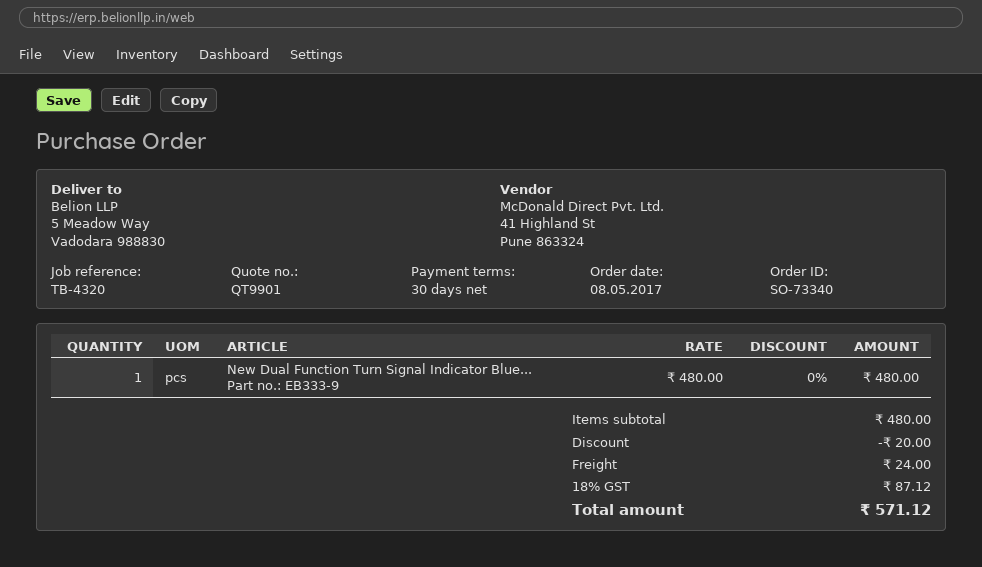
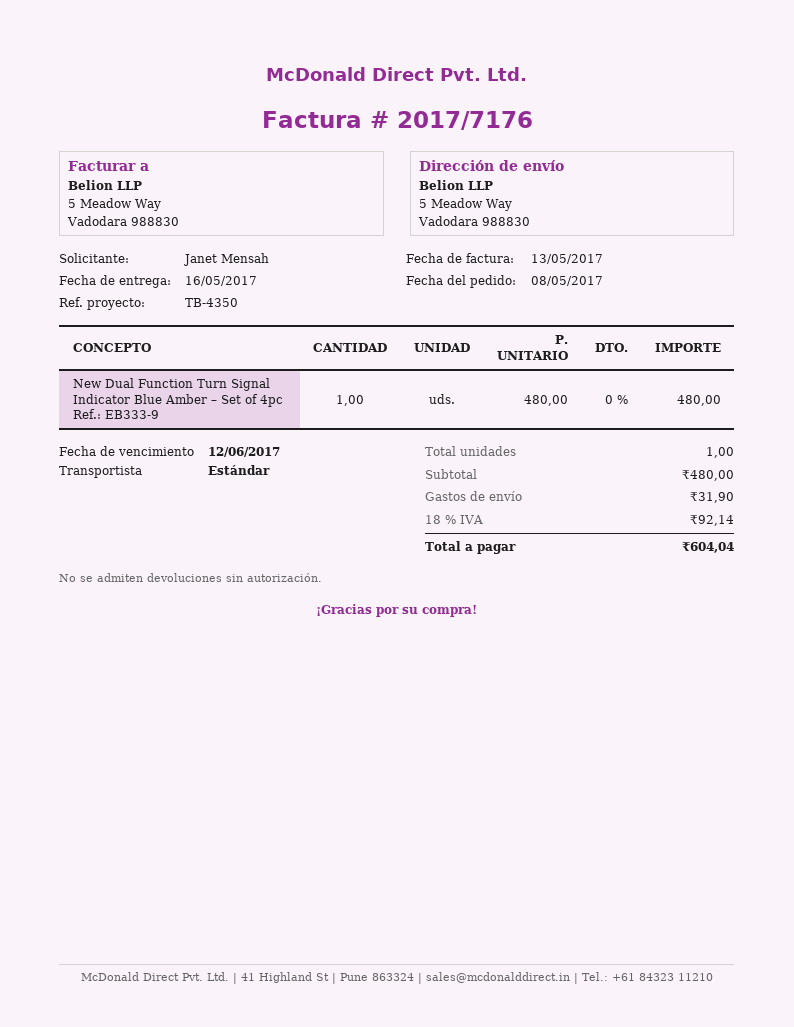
reference: TB-4320 -> TB-4350
discount: 20.00 -> none
shipping: 24.00 -> 31.90
tax: 18% = 87.12 -> 18% = 92.14
total: 571.12 -> 604.04

